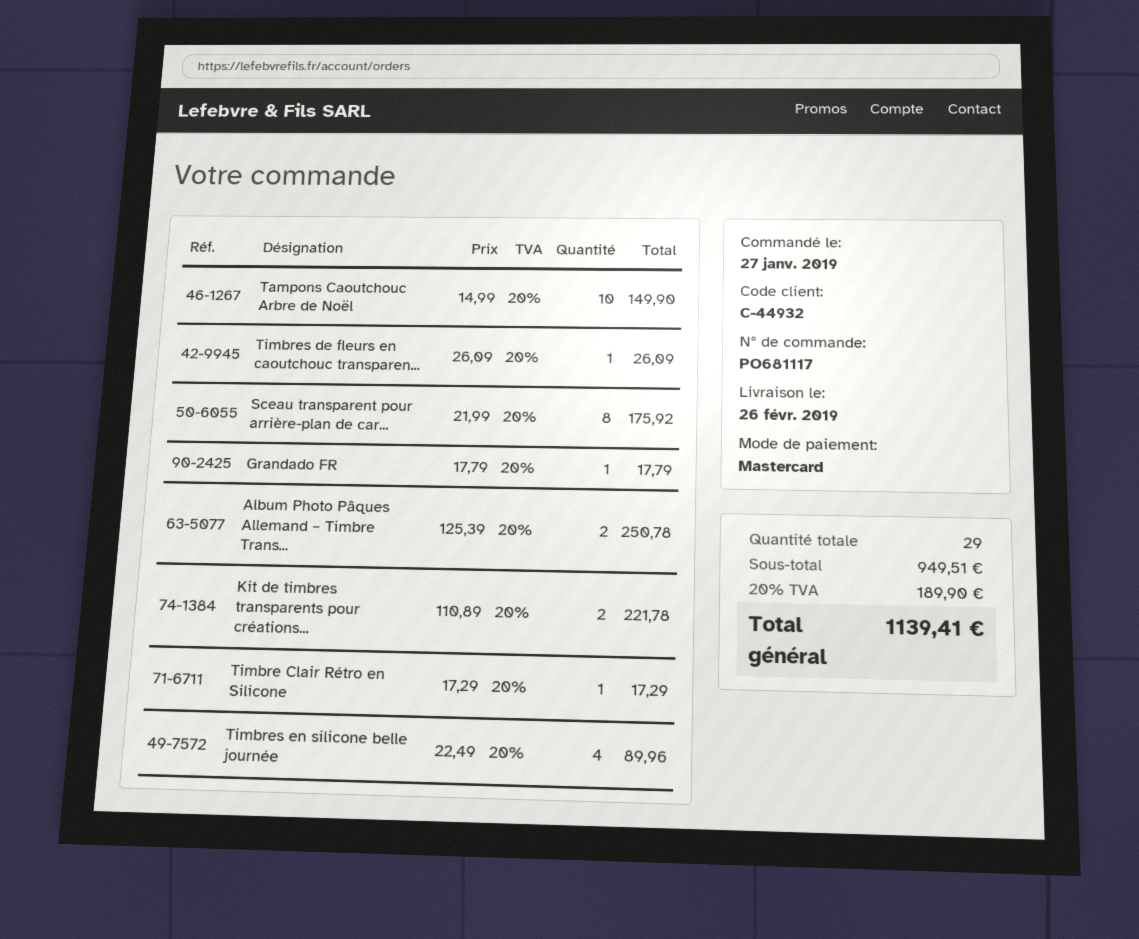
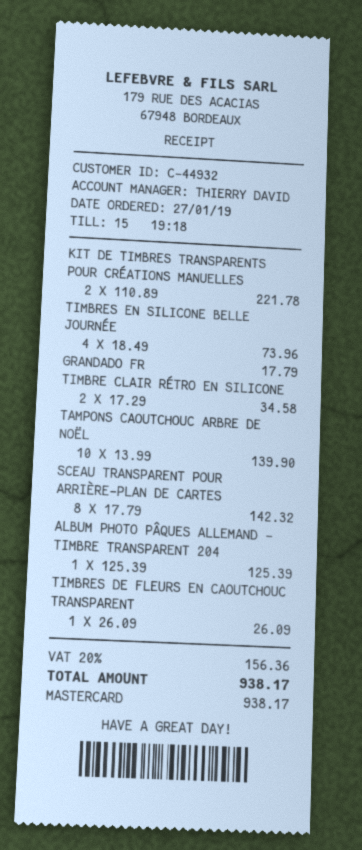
Tampons Caoutchouc Arbre de Noël: 10 x 14.99 = 149.90 -> 10 x 13.99 = 139.90
Sceau transparent pour arrière-plan de car...: 8 x 21.99 = 175.92 -> 8 x 17.79 = 142.32
Album Photo Pâques Allemand – Timbre Trans...: 2 x 125.39 = 250.78 -> 1 x 125.39 = 125.39
Timbre Clair Rétro en Silicone: 1 x 17.29 = 17.29 -> 2 x 17.29 = 34.58
Timbres en silicone belle journée: 4 x 22.49 = 89.96 -> 4 x 18.49 = 73.96
tax: 20% = 189.90 -> 20% = 156.36
total: 1139.41 -> 938.17

